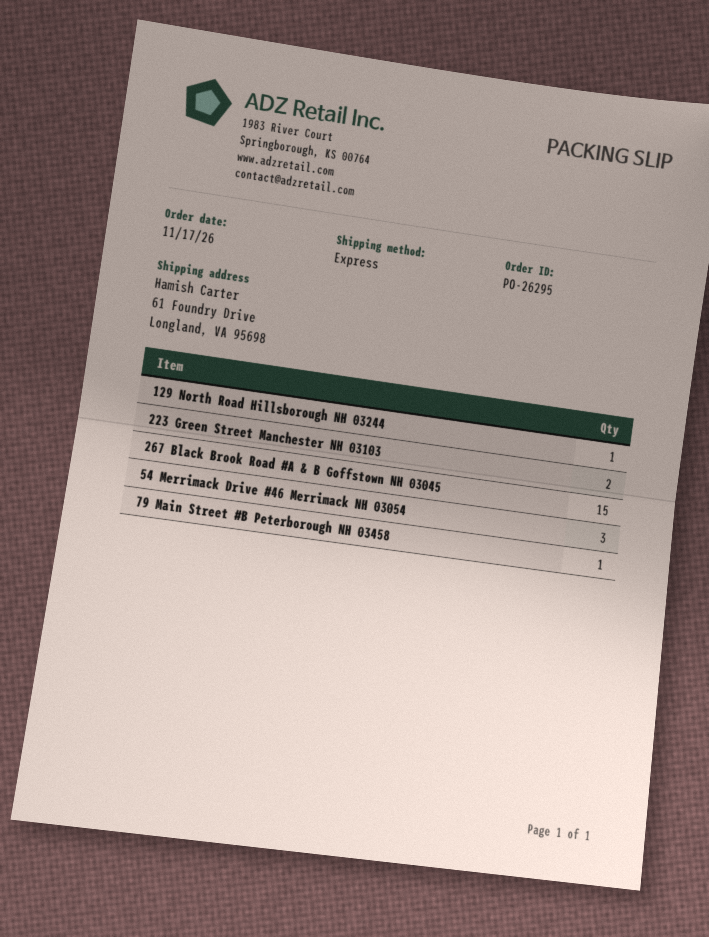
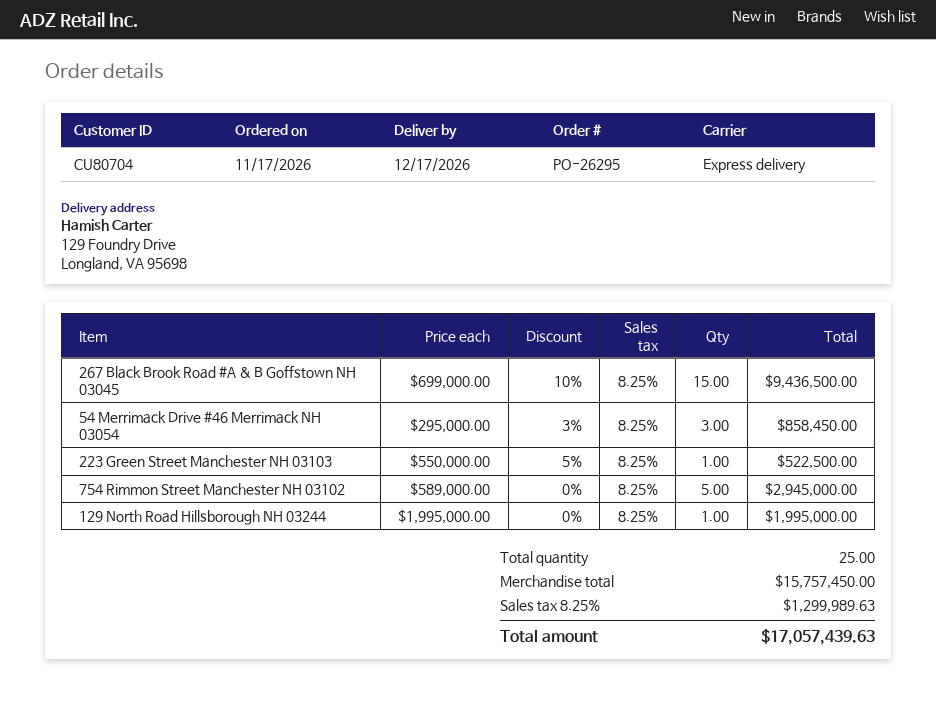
ship to: 61 Foundry Drive, Longland, VA 95698 -> 129 Foundry Drive, Longland, VA 95698
223 Green Street Manchester NH 03103: 2 -> 1
79 Main Street #B Peterborough NH 03458: 1 -> none
754 Rimmon Street Manchester NH 03102: none -> 5

